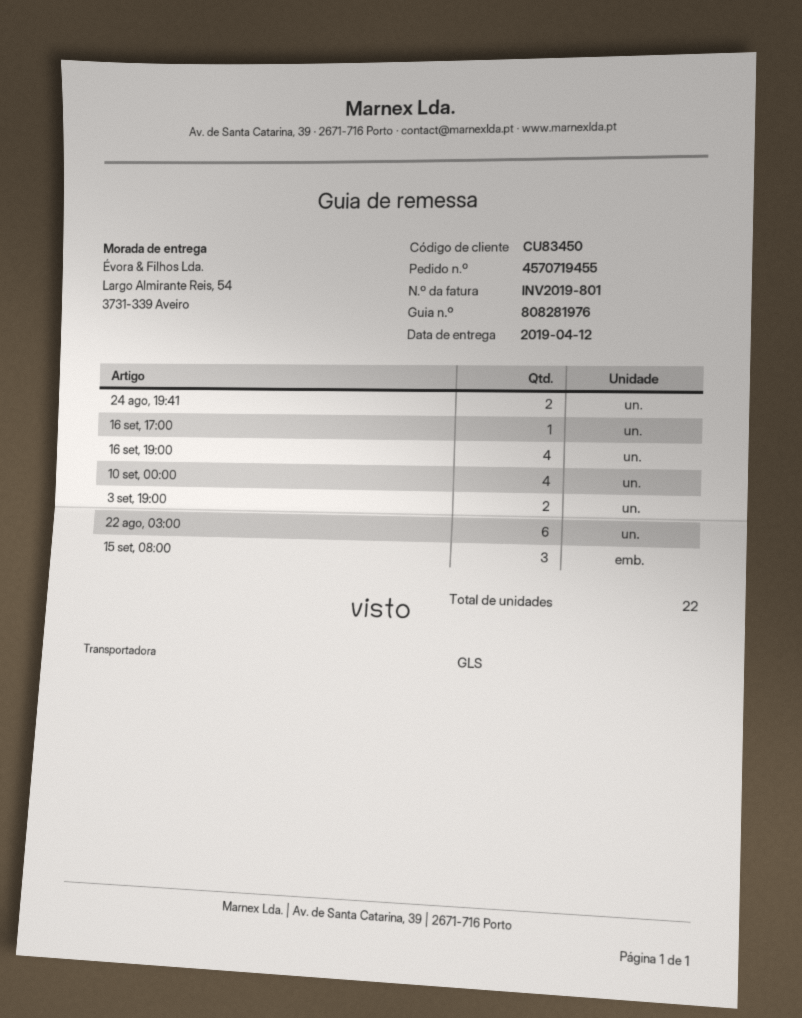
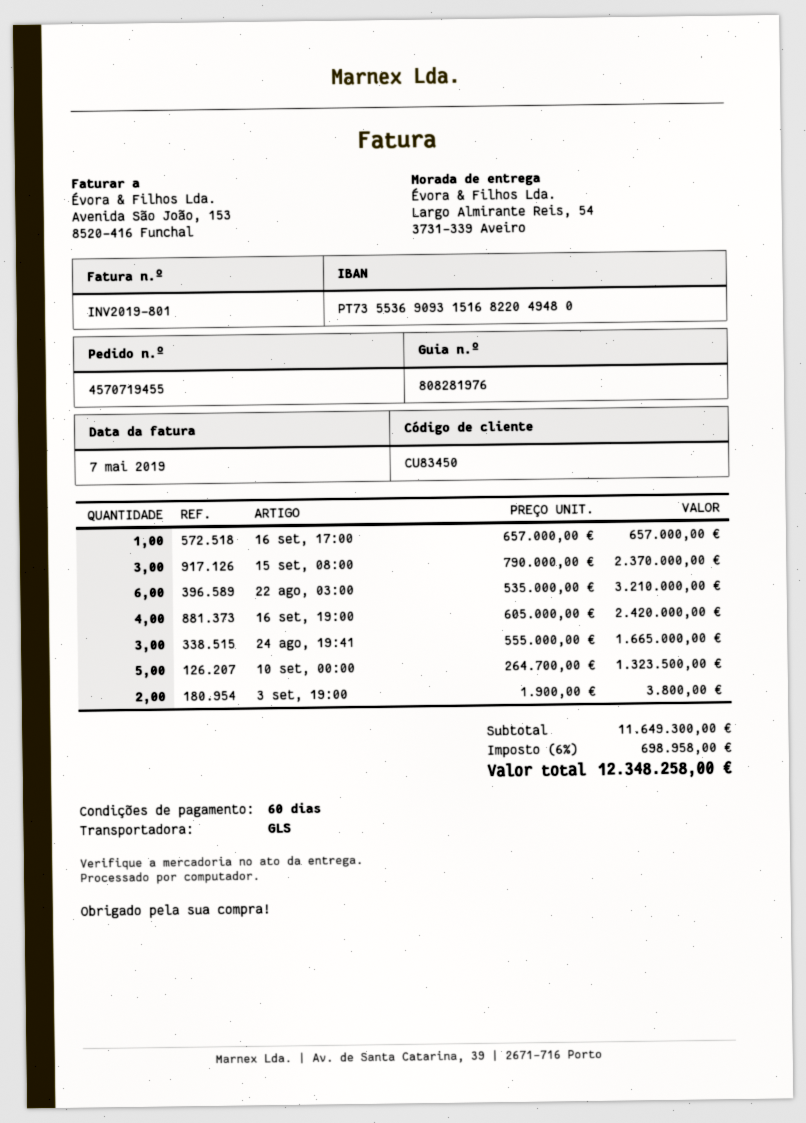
24 ago, 19:41: 2 -> 3
10 set, 00:00: 4 -> 5

